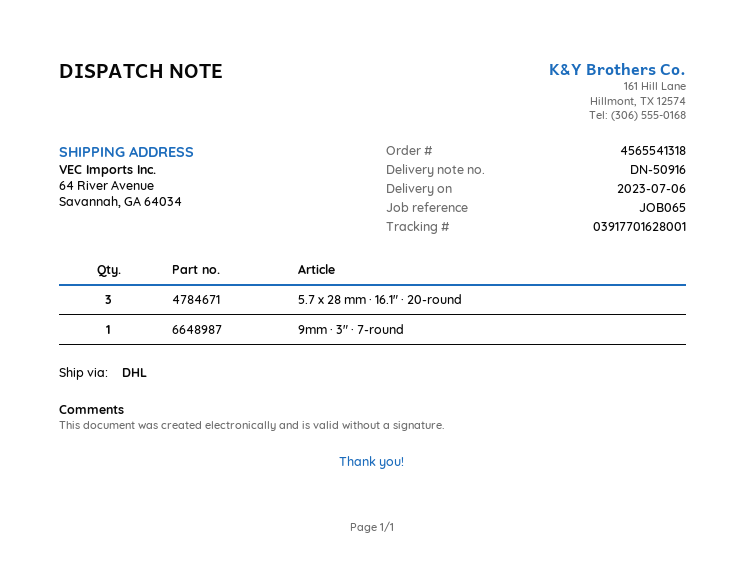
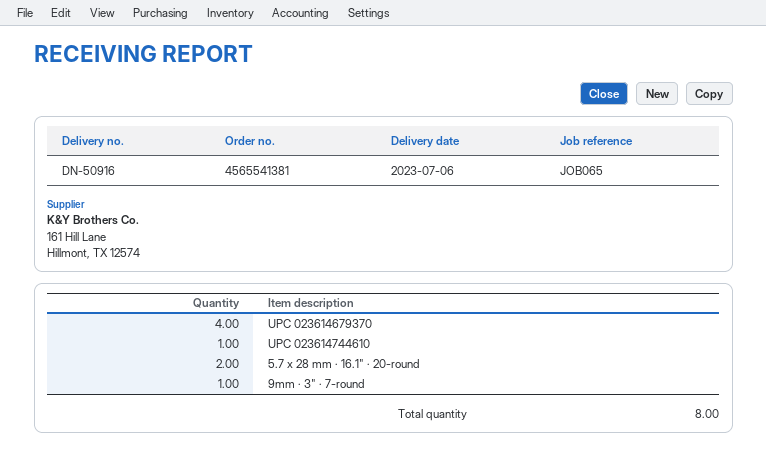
order number: 4565541318 -> 4565541381
5.7 x 28 mm · 16.1" · 20-round: 3 -> 2
UPC 023614679370: none -> 4
UPC 023614744610: none -> 1

